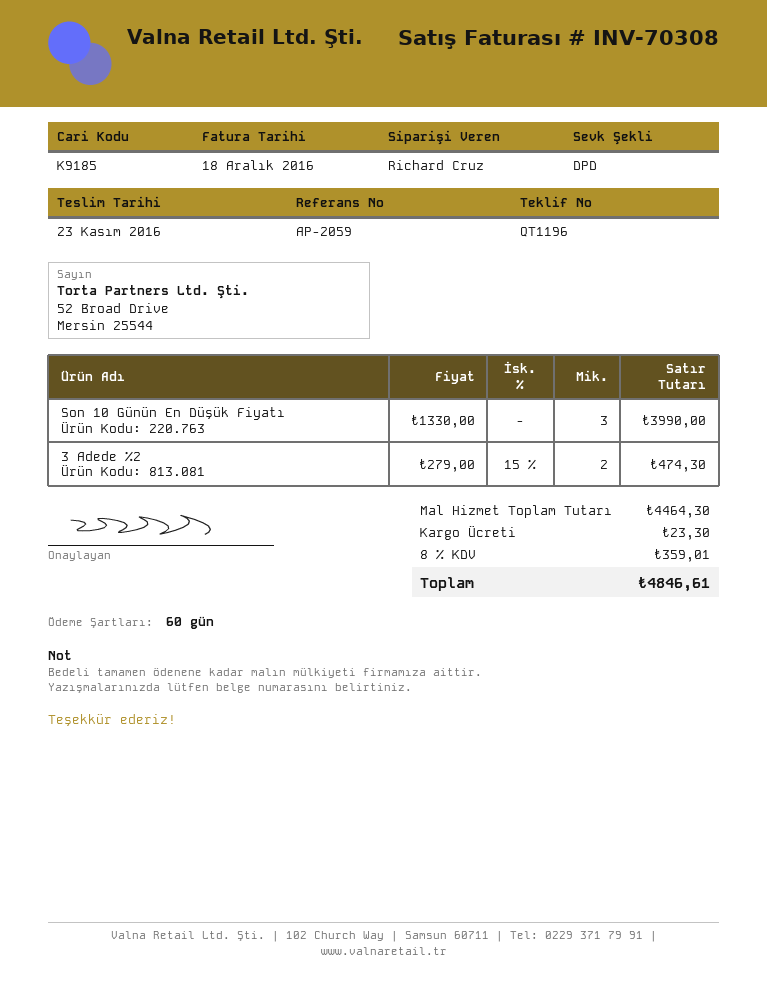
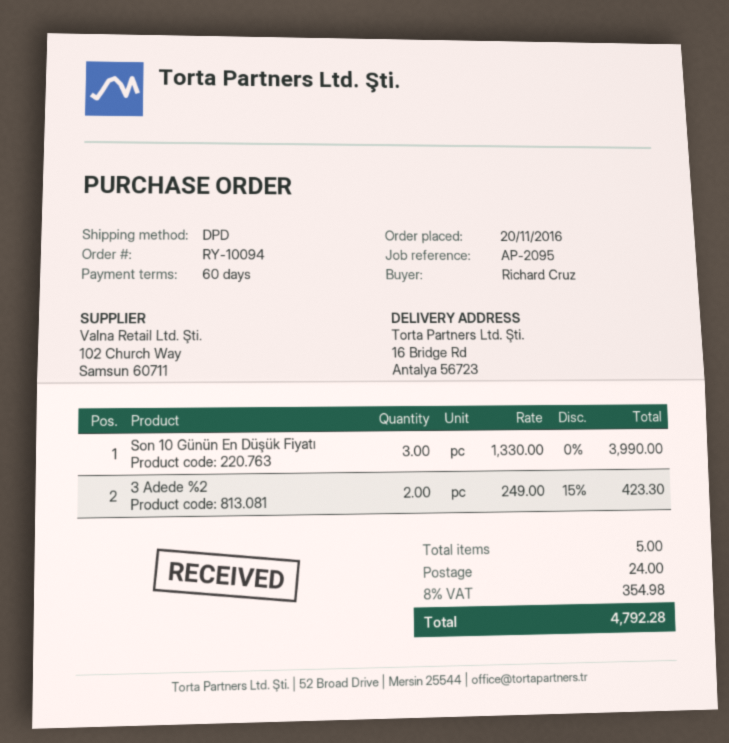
reference: AP-2059 -> AP-2095
3 Adede %2: 2 x 279.00 - 15% = 474.30 -> 2 x 249.00 - 15% = 423.30
shipping: 23.30 -> 24.00
tax: 8% = 359.01 -> 8% = 354.98
total: 4846.61 -> 4792.28

